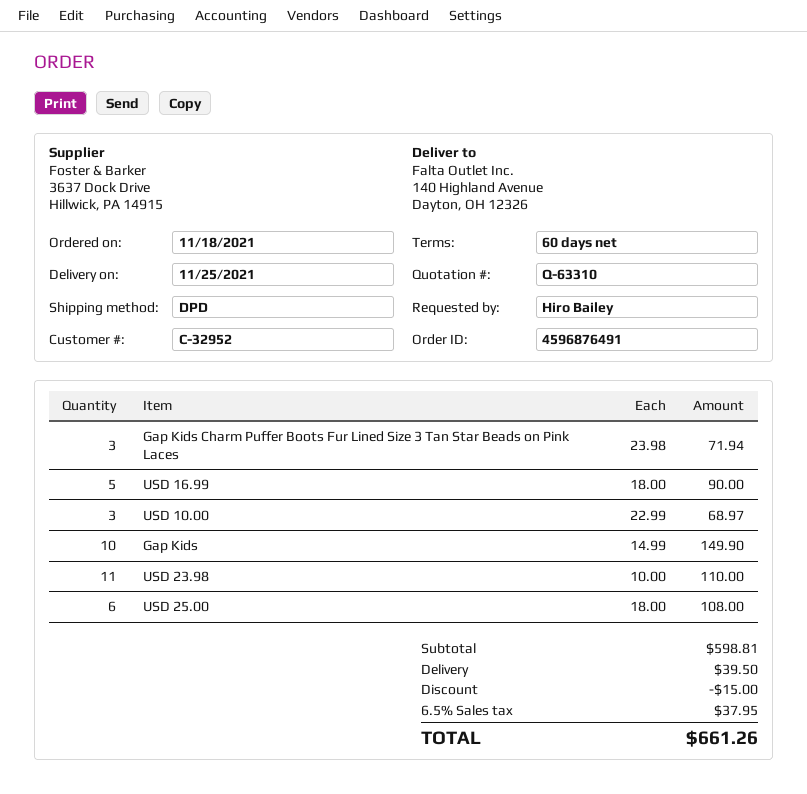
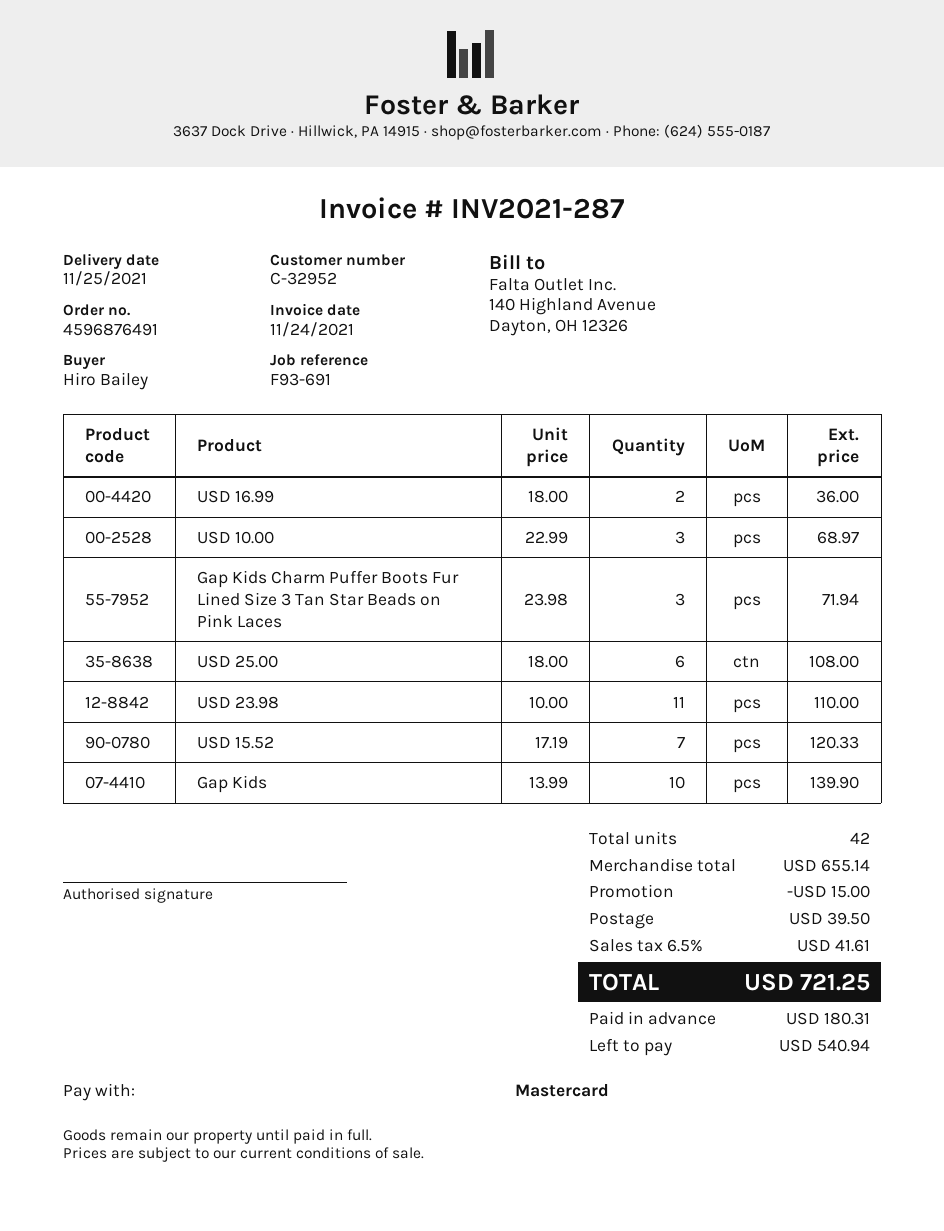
USD 16.99: 5 x 18.00 = 90.00 -> 2 x 18.00 = 36.00
Gap Kids: 10 x 14.99 = 149.90 -> 10 x 13.99 = 139.90
USD 15.52: none -> 7 x 17.19 = 120.33
subtotal: 598.81 -> 655.14
tax: 6.5% = 37.95 -> 6.5% = 41.61
total: 661.26 -> 721.25

